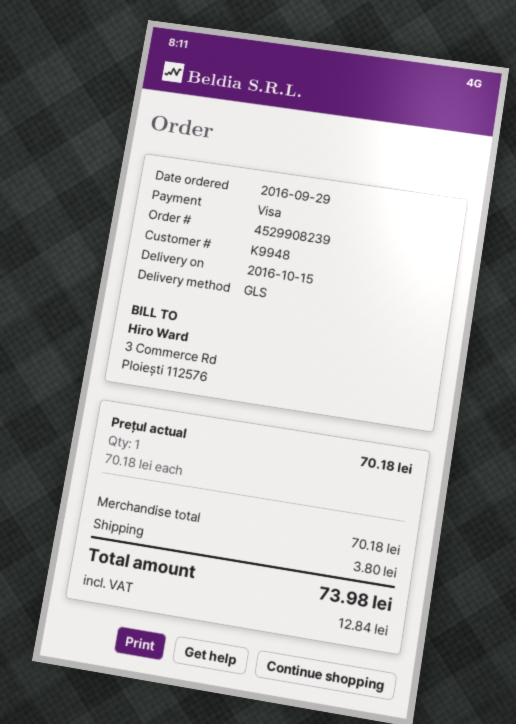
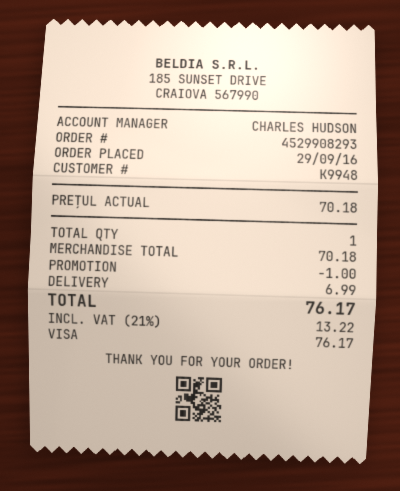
order number: 4529908239 -> 4529908293
discount: none -> 1.00
shipping: 3.80 -> 6.99
tax: 12.84 -> 13.22
total: 73.98 -> 76.17

